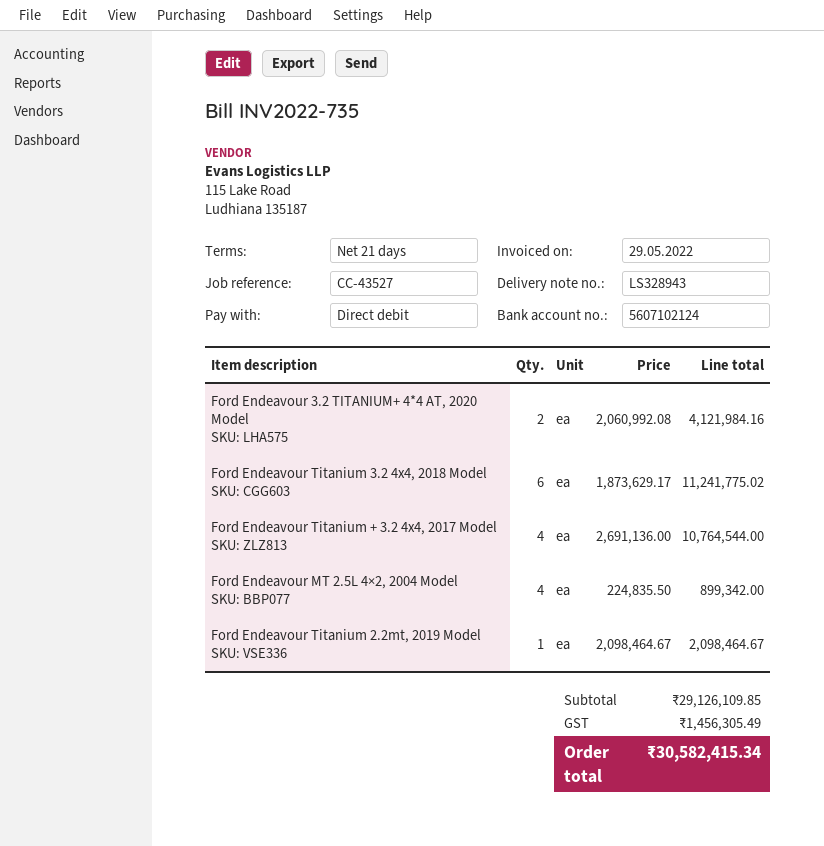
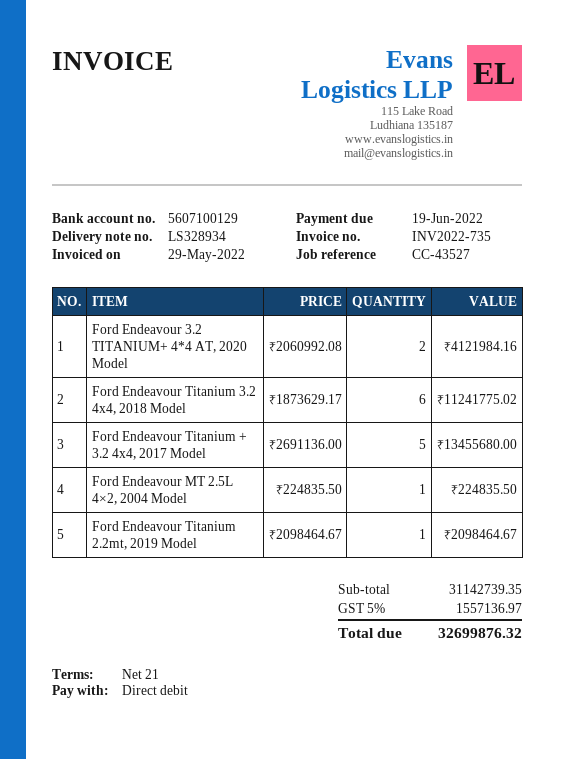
delivery note number: LS328943 -> LS328934
bank account: 5607102124 -> 5607100129
Ford Endeavour Titanium + 3.2 4x4, 2017 Model: 4 x 2691136.00 = 10764544.00 -> 5 x 2691136.00 = 13455680.00
Ford Endeavour MT 2.5L 4×2, 2004 Model: 4 x 224835.50 = 899342.00 -> 1 x 224835.50 = 224835.50
subtotal: 29126109.85 -> 31142739.35
tax: 1456305.49 -> 1557136.97
total: 30582415.34 -> 32699876.32

